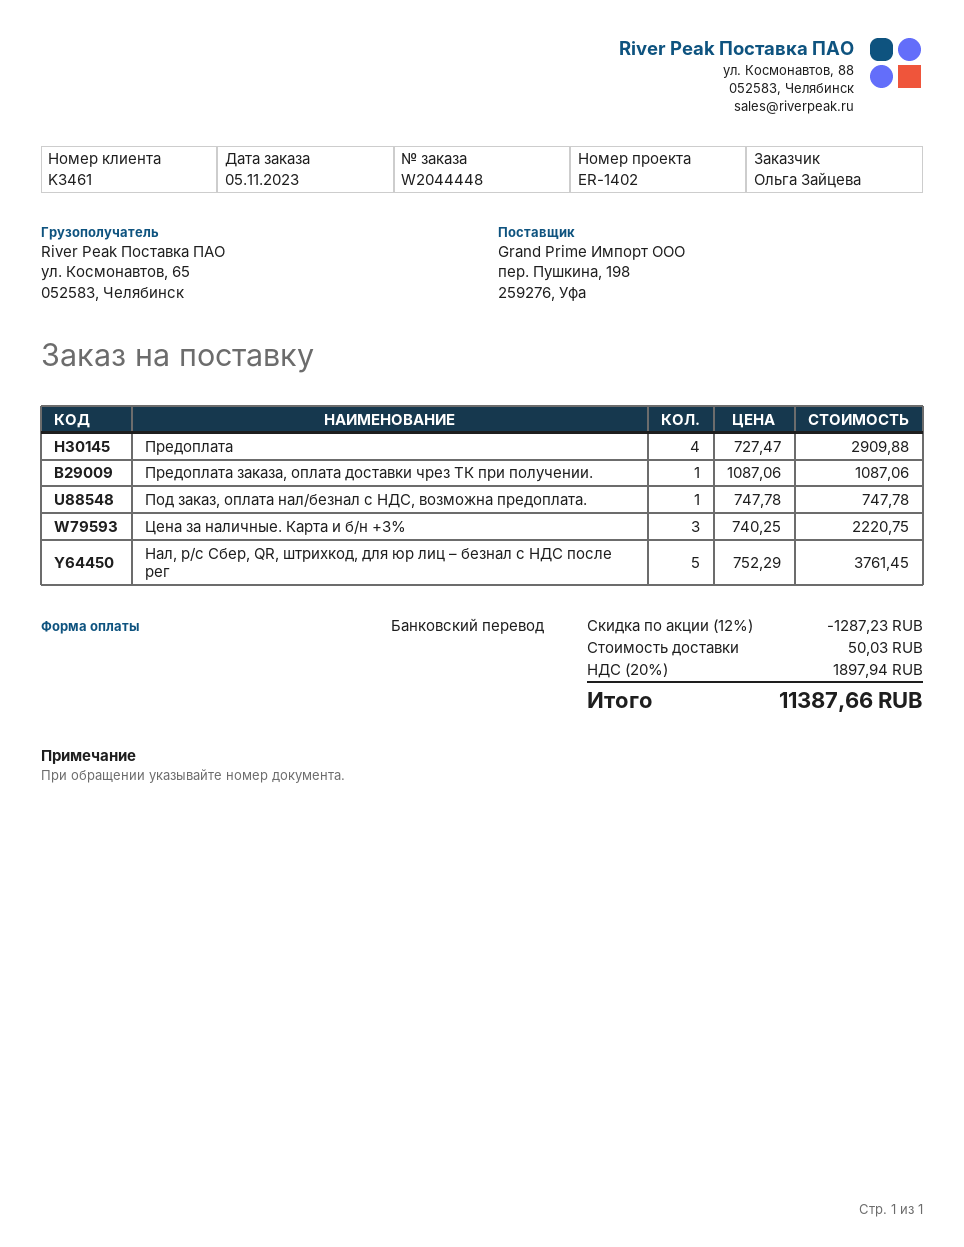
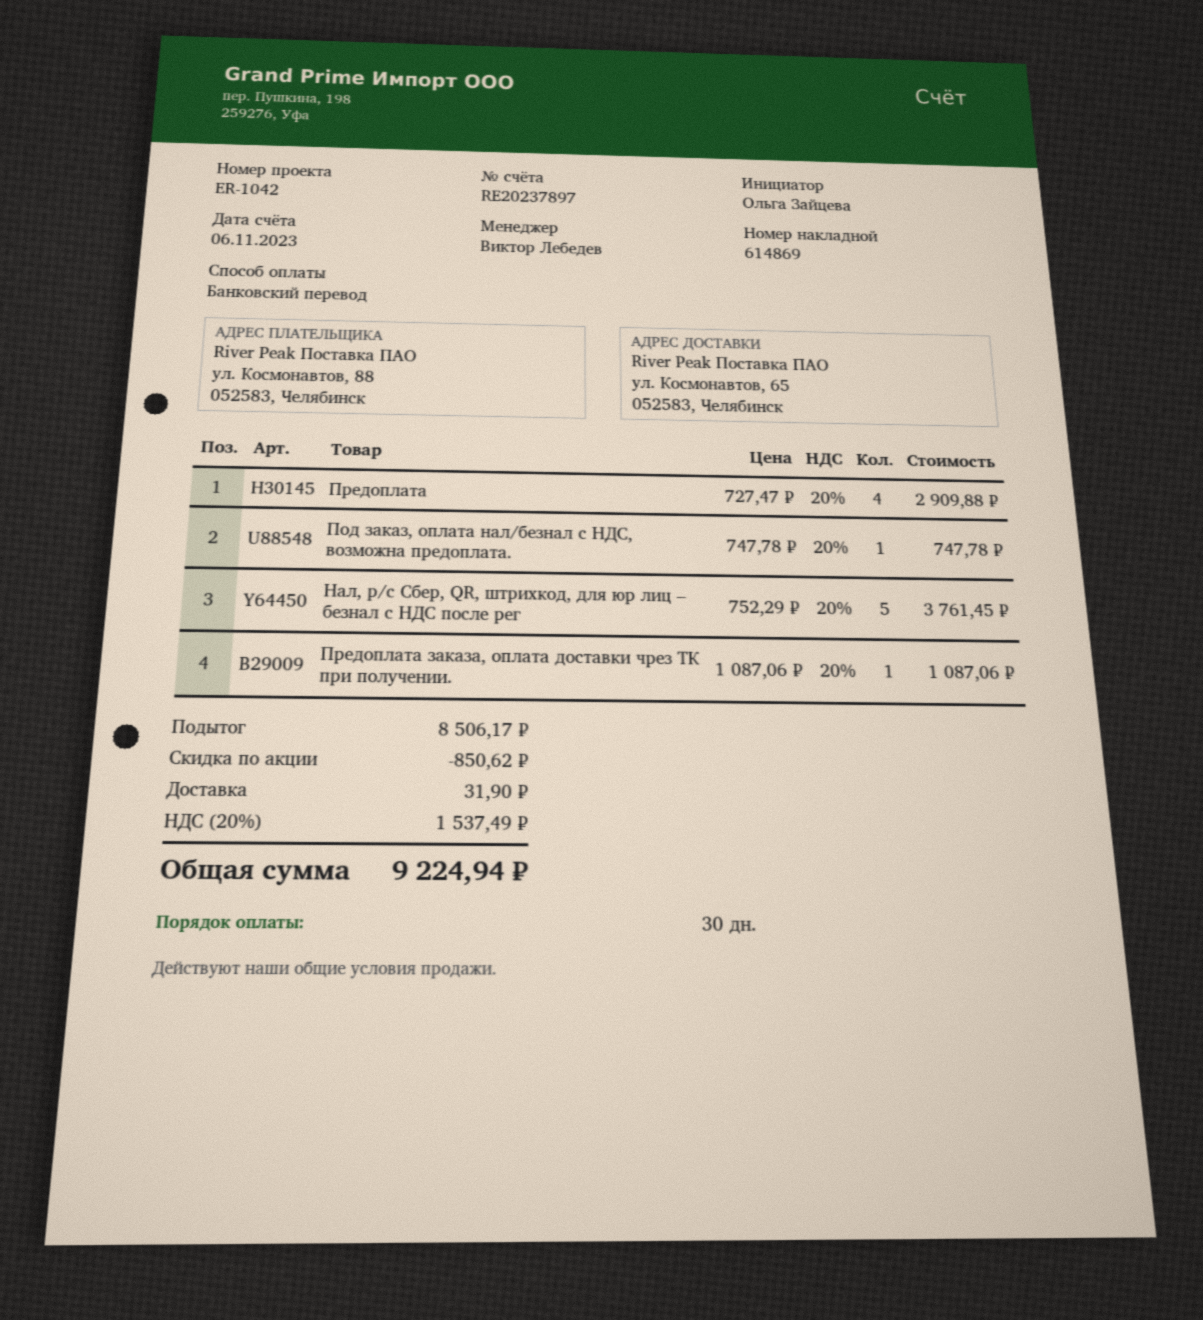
reference: ER-1402 -> ER-1042
Цена за наличные. Карта и б/н +3%: 3 x 740.25 = 2220.75 -> none
discount: 1287.23 -> 850.62
shipping: 50.03 -> 31.90
tax: 20% = 1897.94 -> 20% = 1537.49
total: 11387.66 -> 9224.94

